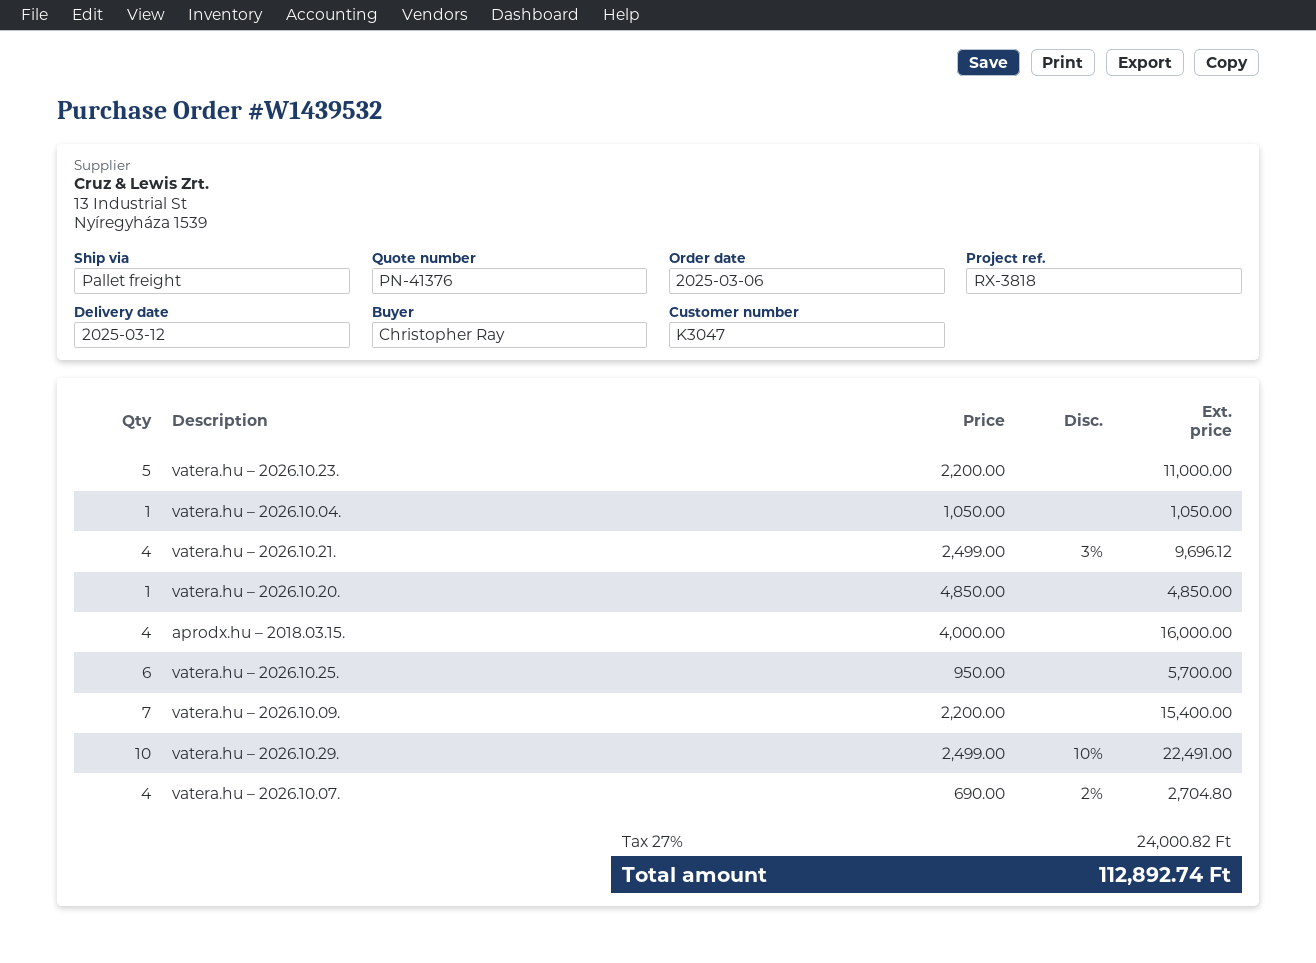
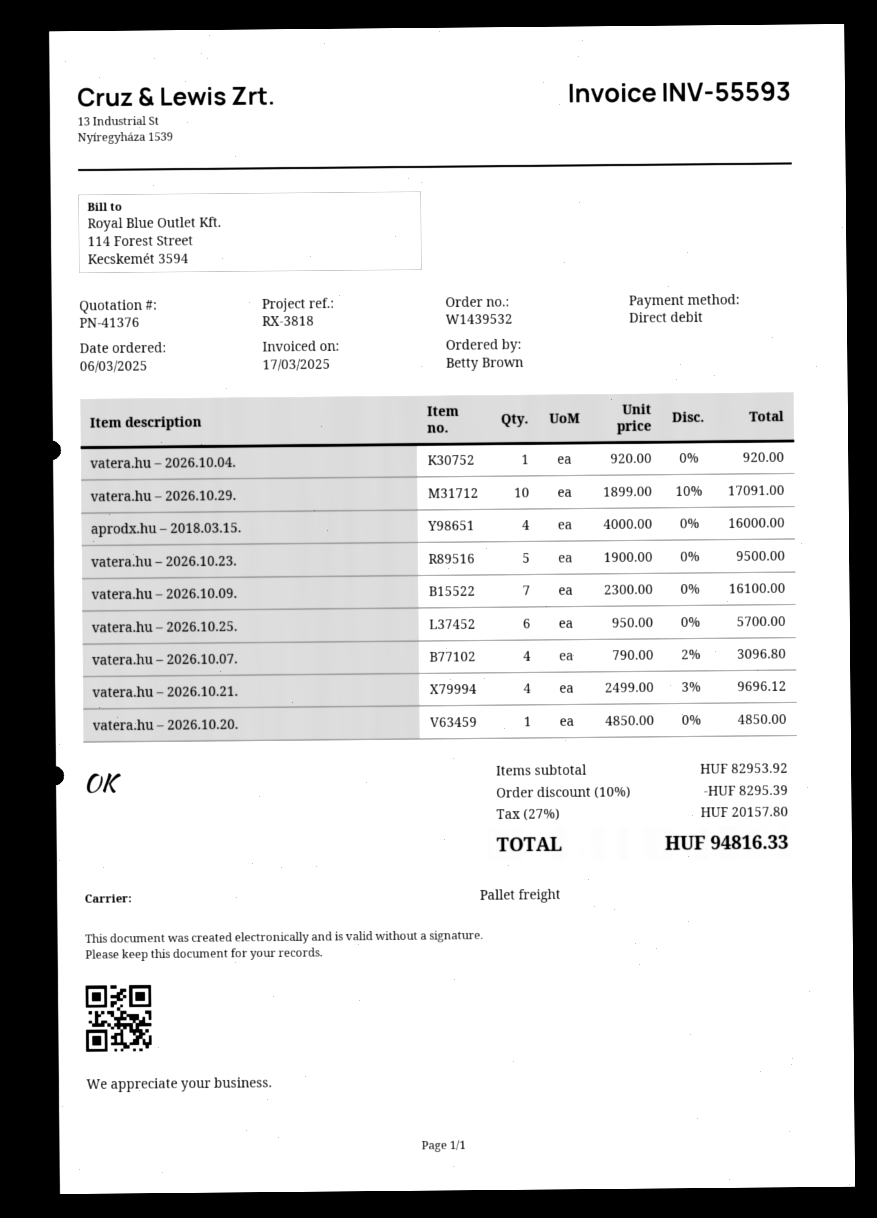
ordered by: Christopher Ray -> Betty Brown
vatera.hu – 2026.10.23.: 5 x 2200.00 = 11000.00 -> 5 x 1900.00 = 9500.00
vatera.hu – 2026.10.04.: 1 x 1050.00 = 1050.00 -> 1 x 920.00 = 920.00
vatera.hu – 2026.10.09.: 7 x 2200.00 = 15400.00 -> 7 x 2300.00 = 16100.00
vatera.hu – 2026.10.29.: 10 x 2499.00 - 10% = 22491.00 -> 10 x 1899.00 - 10% = 17091.00
vatera.hu – 2026.10.07.: 4 x 690.00 - 2% = 2704.80 -> 4 x 790.00 - 2% = 3096.80
discount: none -> 10% = 8295.39
tax: 27% = 24000.82 -> 27% = 20157.80
total: 112892.74 -> 94816.33

